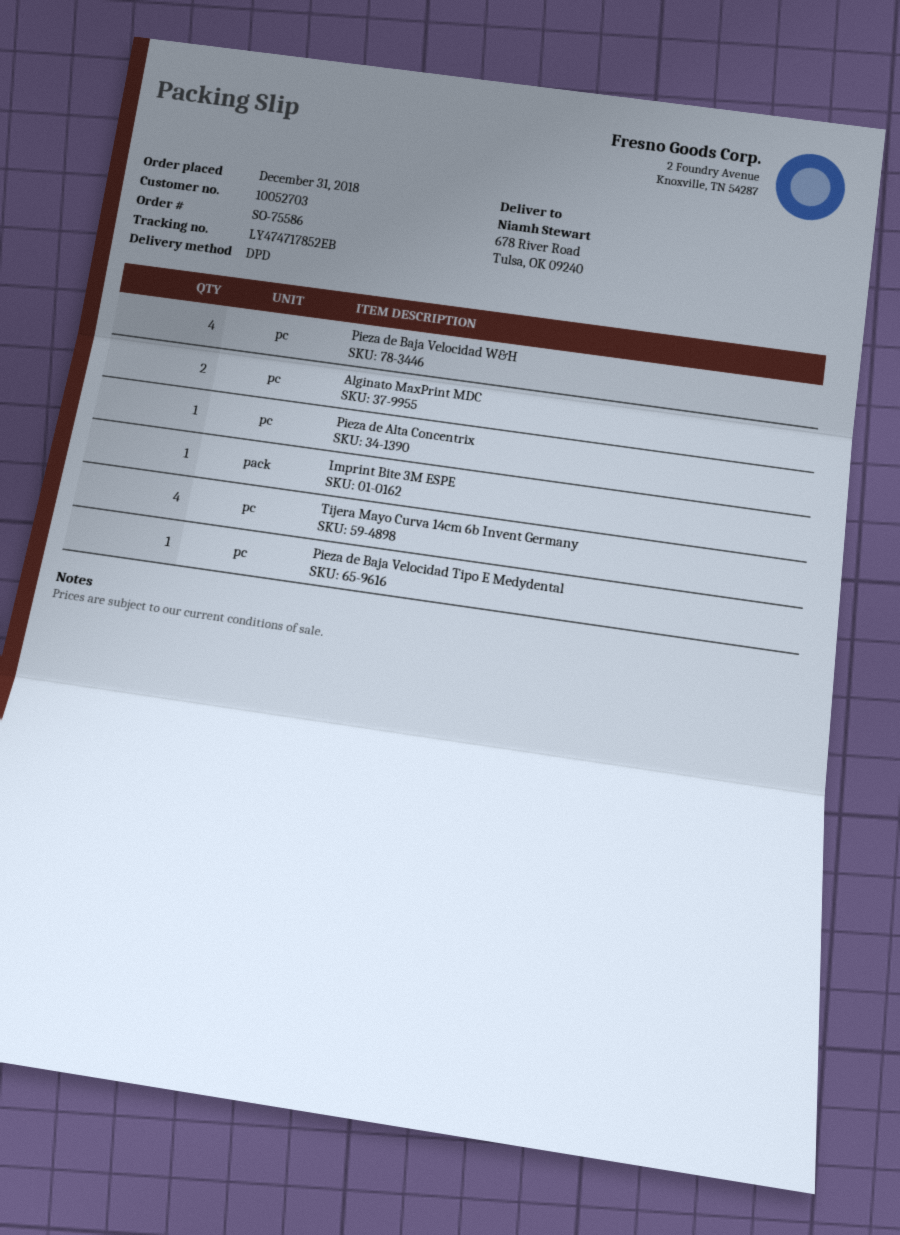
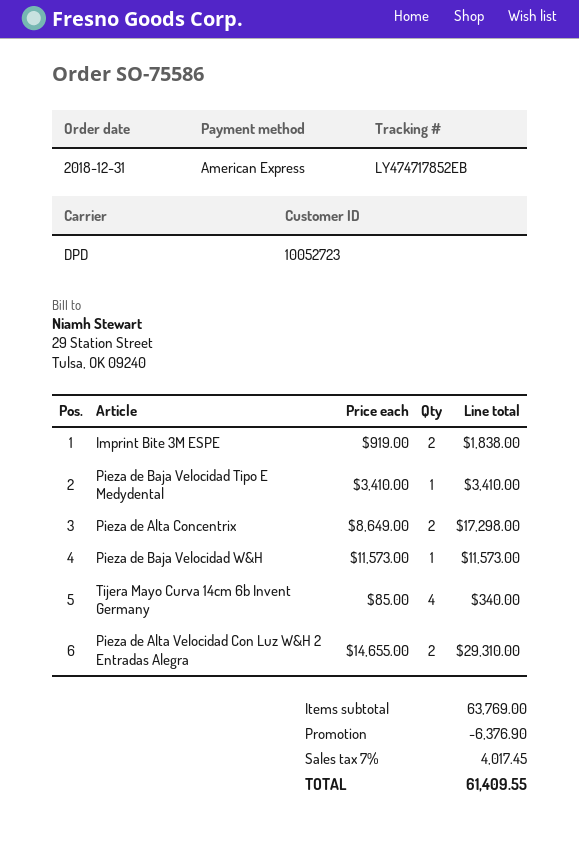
customer number: 10052703 -> 10052723
Pieza de Baja Velocidad W&H: 4 -> 1
Alginato MaxPrint MDC: 2 -> none
Pieza de Alta Concentrix: 1 -> 2
Imprint Bite 3M ESPE: 1 -> 2
Pieza de Alta Velocidad Con Luz W&H 2 Entradas Alegra: none -> 2

